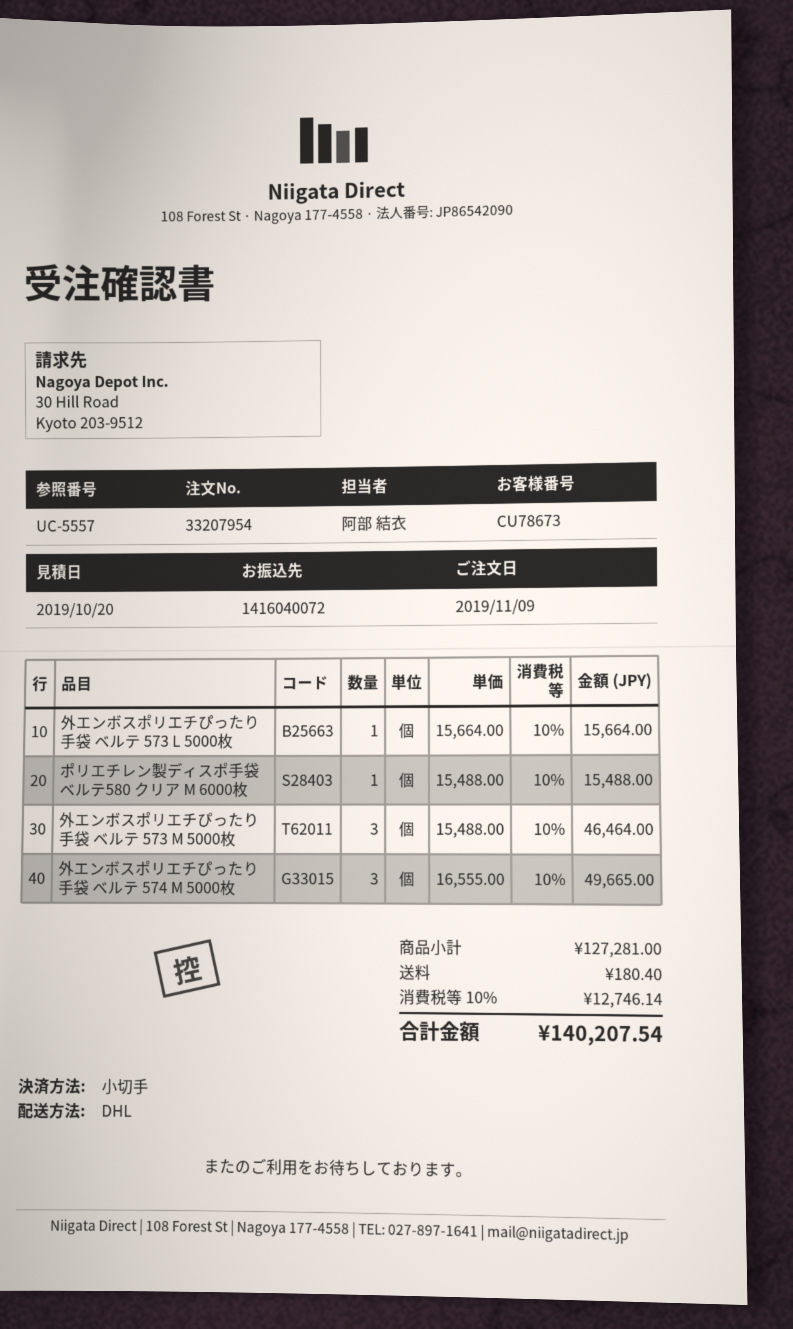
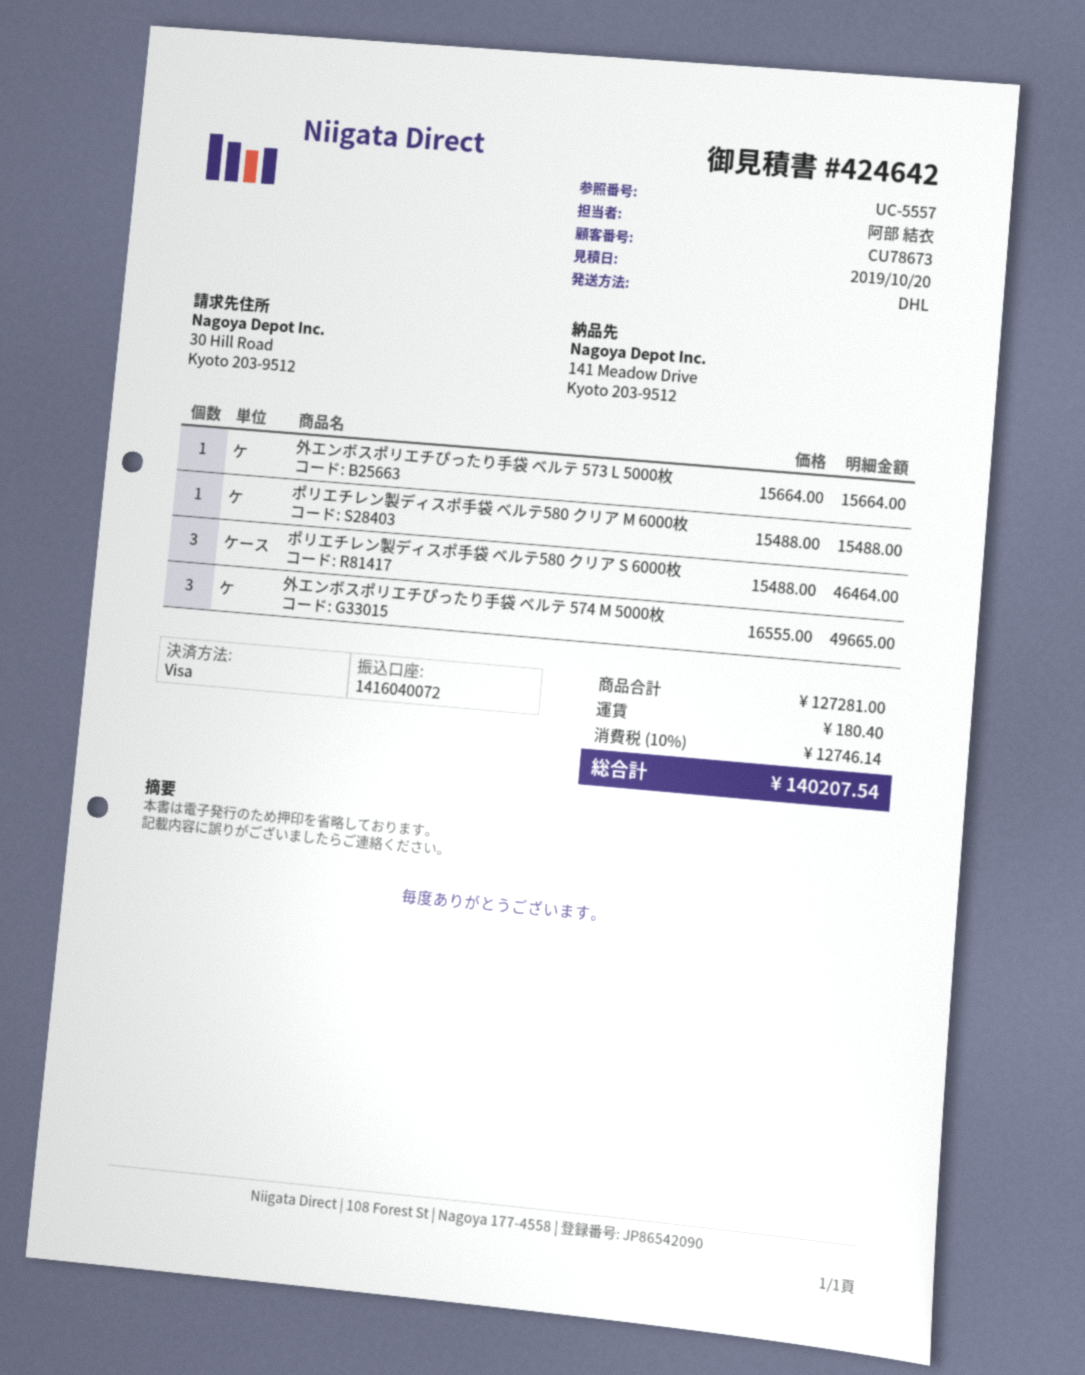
payment method: cheque -> Visa
外エンボスポリエチぴったり手袋 ベルテ 573 M 5000枚: 3 x 15488.00 = 46464.00 -> none
ポリエチレン製ディスポ手袋 ベルテ580 クリア S 6000枚: none -> 3 x 15488.00 = 46464.00

